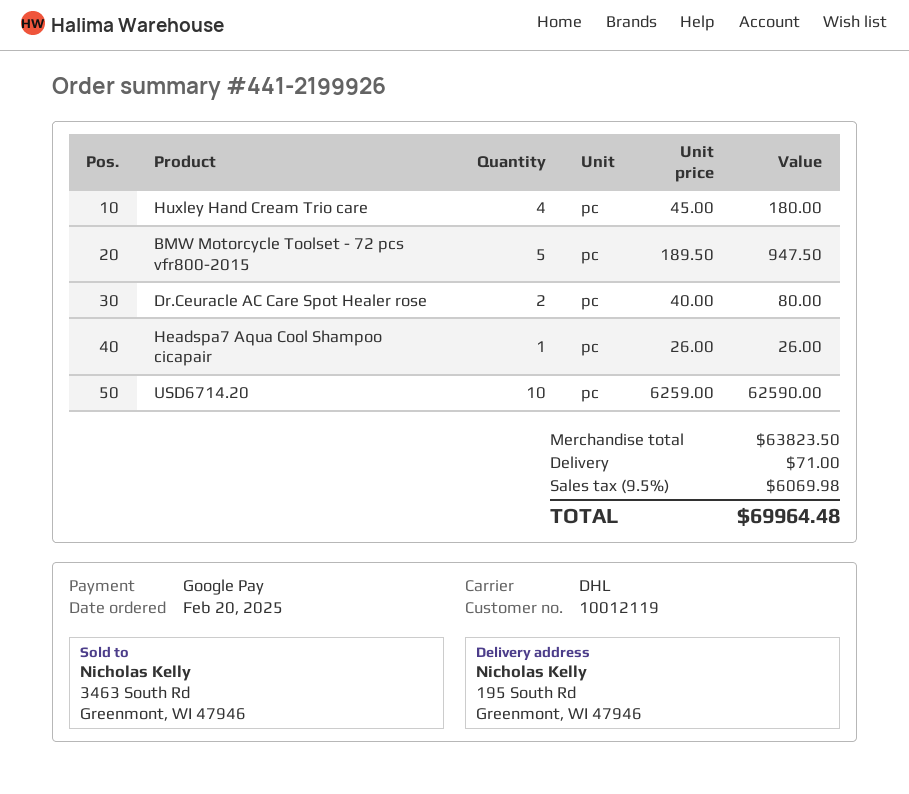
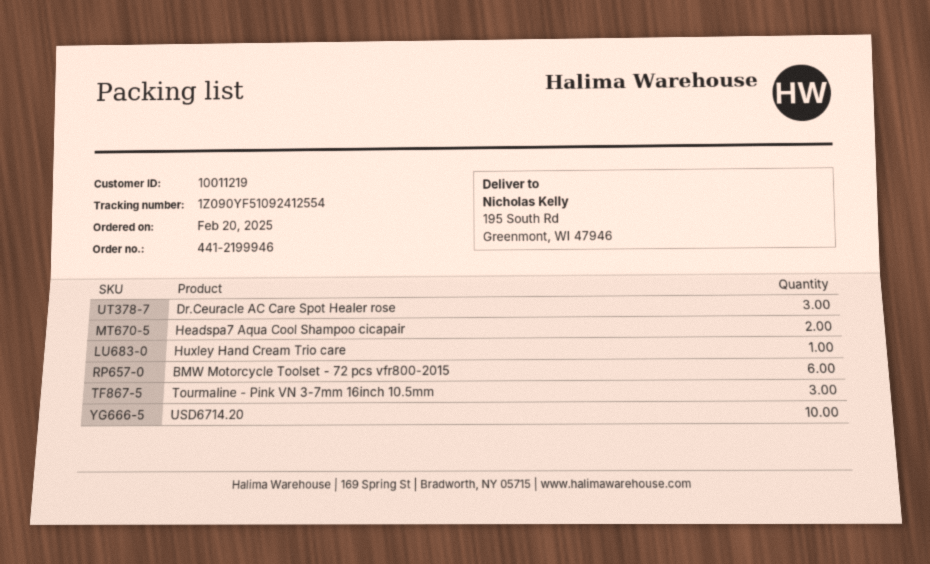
order number: 441-2199926 -> 441-2199946
customer number: 10012119 -> 10011219
Huxley Hand Cream Trio care: 4 -> 1
BMW Motorcycle Toolset - 72 pcs vfr800-2015: 5 -> 6
Dr.Ceuracle AC Care Spot Healer rose: 2 -> 3
Headspa7 Aqua Cool Shampoo cicapair: 1 -> 2
Tourmaline - Pink VN 3-7mm 16inch 10.5mm: none -> 3

